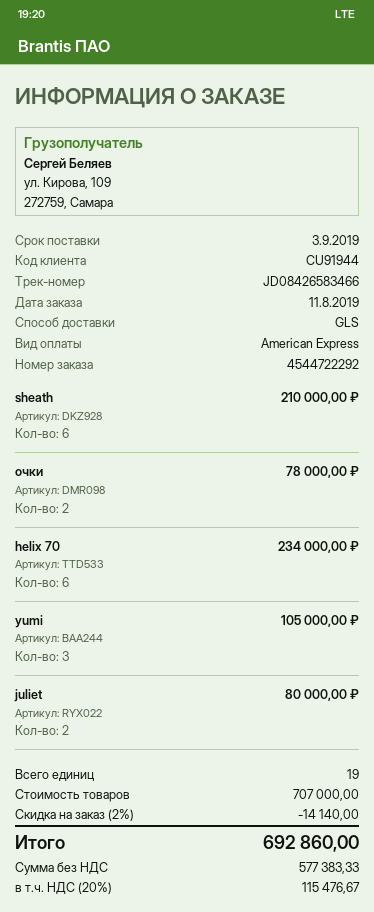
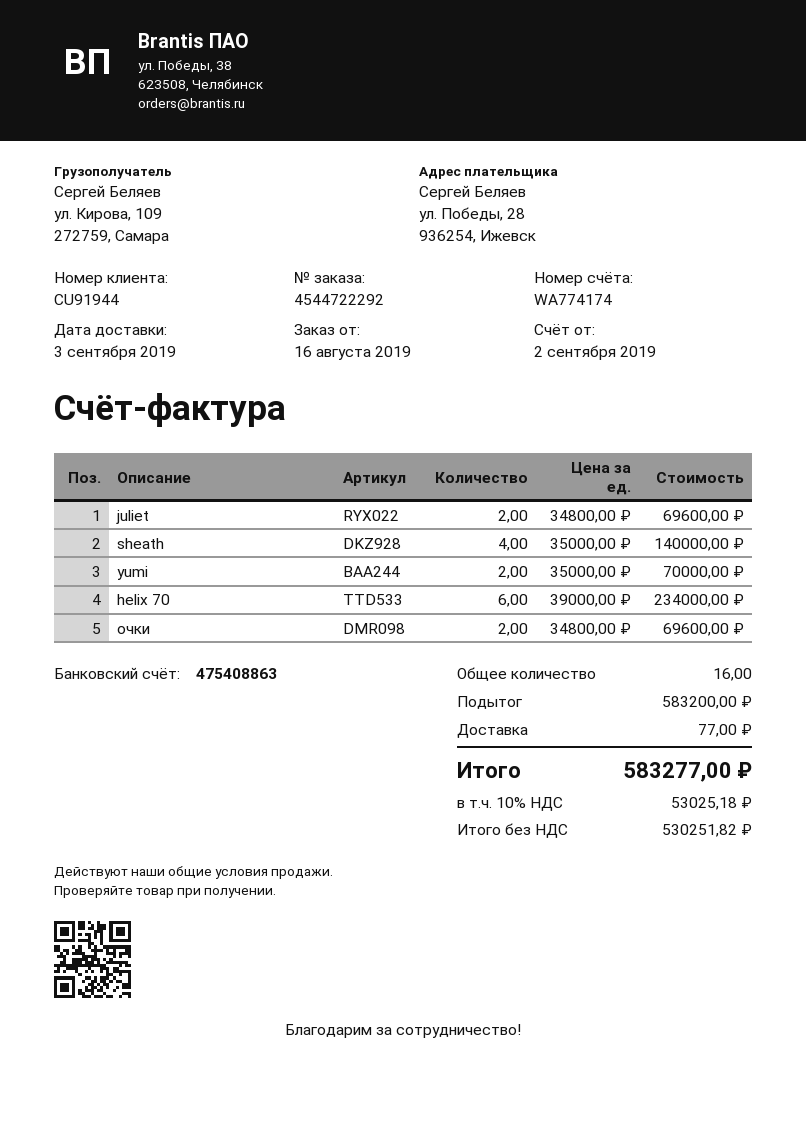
order date: 2019-08-11 -> 2019-08-16
sheath: 6 for 210000.00 -> 4 for 140000.00
очки: 2 for 78000.00 -> 2 for 69600.00
yumi: 3 for 105000.00 -> 2 for 70000.00
juliet: 2 for 80000.00 -> 2 for 69600.00
total quantity: 19 -> 16
subtotal: 707000.00 -> 583200.00
discount: 2% = 14140.00 -> none
shipping: none -> 77.00
net: 577383.33 -> 530251.82
tax: 20% = 115476.67 -> 10% = 53025.18
total: 692860.00 -> 583277.00

